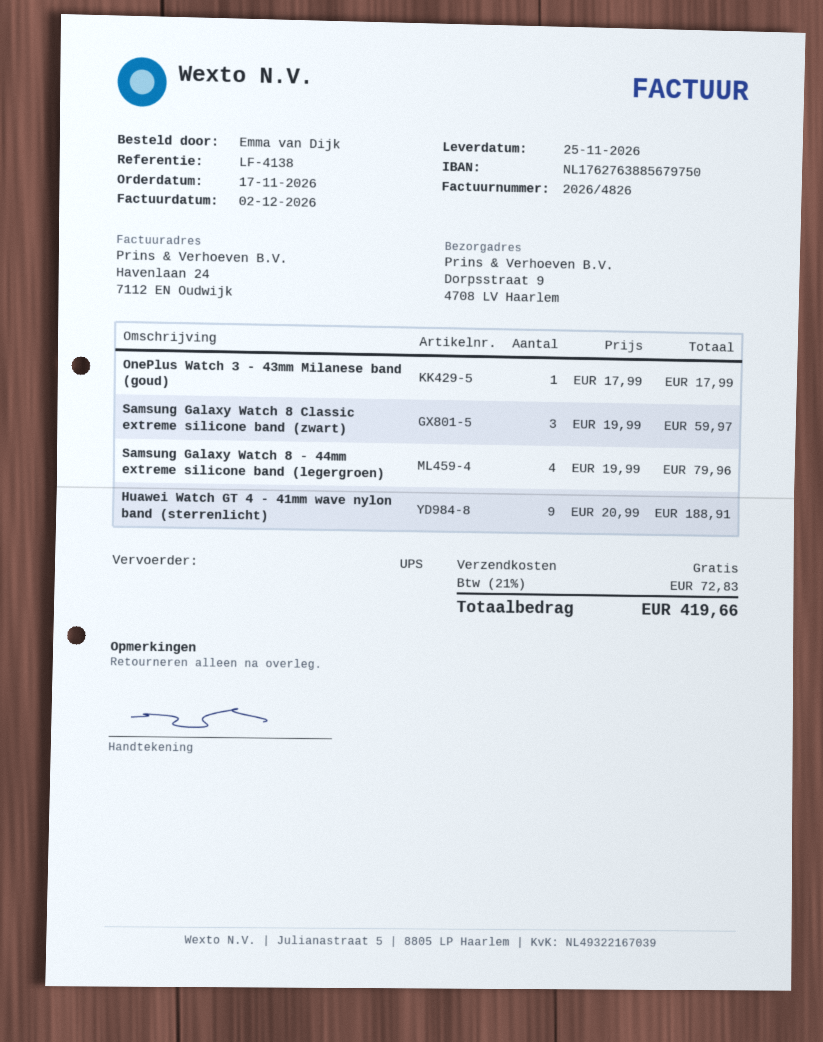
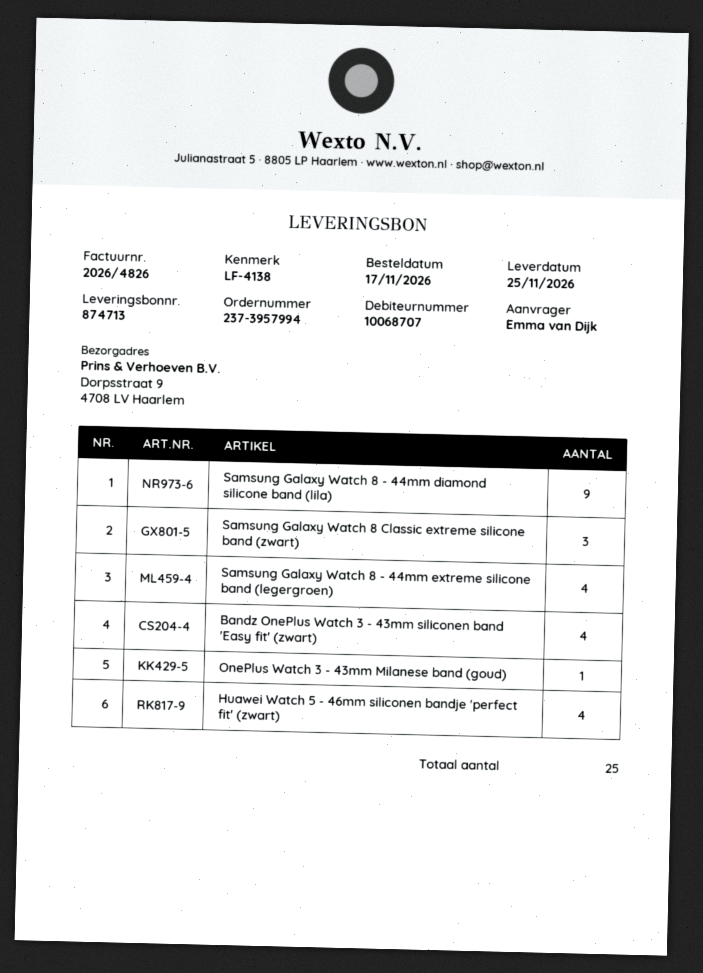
Huawei Watch GT 4 - 41mm wave nylon band (sterrenlicht): 9 -> none
Samsung Galaxy Watch 8 - 44mm diamond silicone band (lila): none -> 9
Bandz OnePlus Watch 3 - 43mm siliconen band 'Easy fit' (zwart): none -> 4
Huawei Watch 5 - 46mm siliconen bandje 'perfect fit' (zwart): none -> 4

